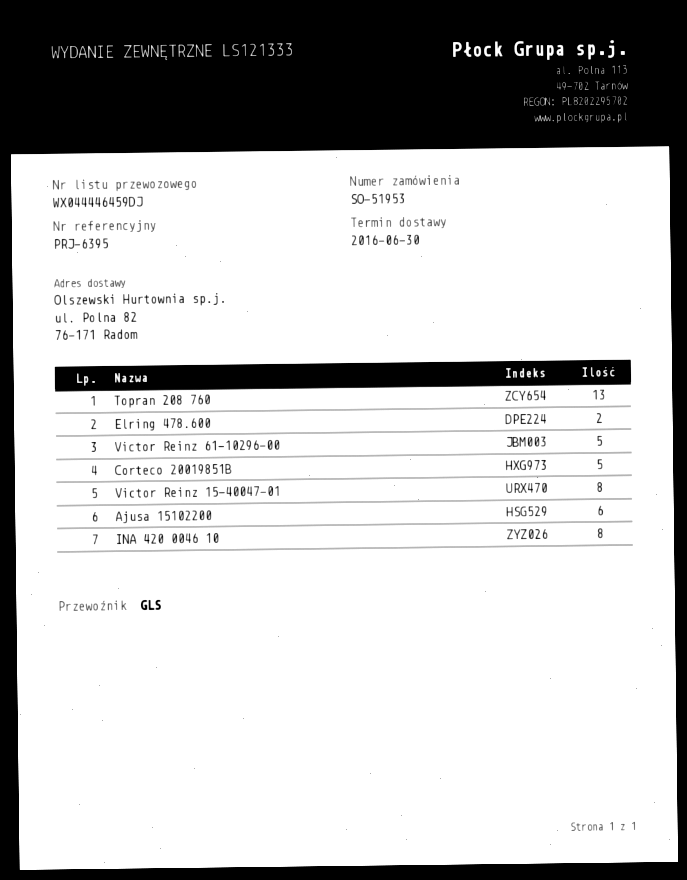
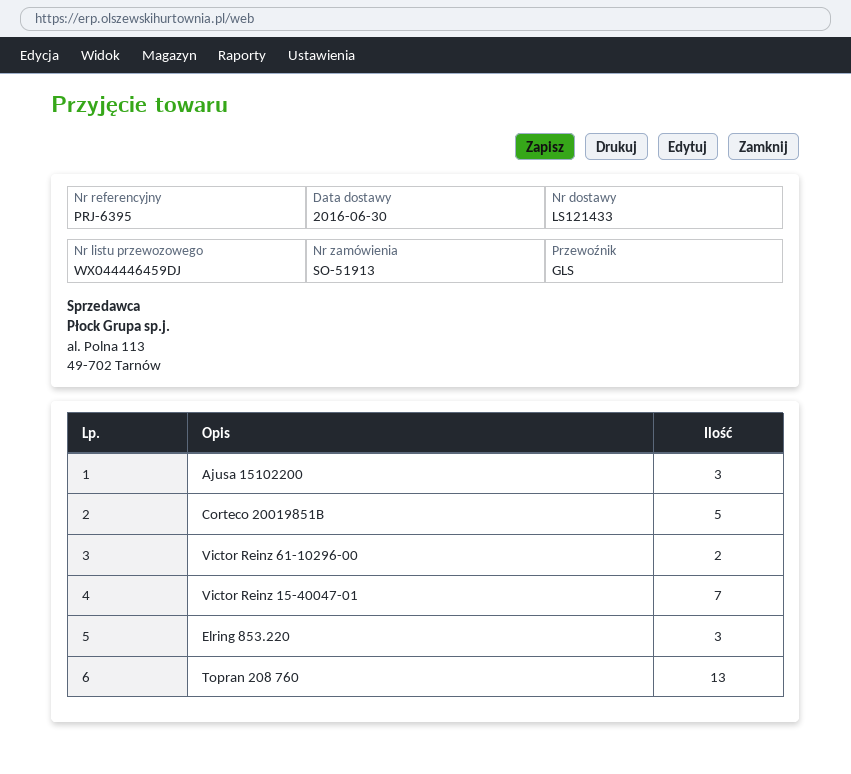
order number: SO-51953 -> SO-51913
delivery note number: LS121333 -> LS121433
Elring 478.600: 2 -> none
Victor Reinz 61-10296-00: 5 -> 2
Victor Reinz 15-40047-01: 8 -> 7
Ajusa 15102200: 6 -> 3
INA 420 0046 10: 8 -> none
Elring 853.220: none -> 3

